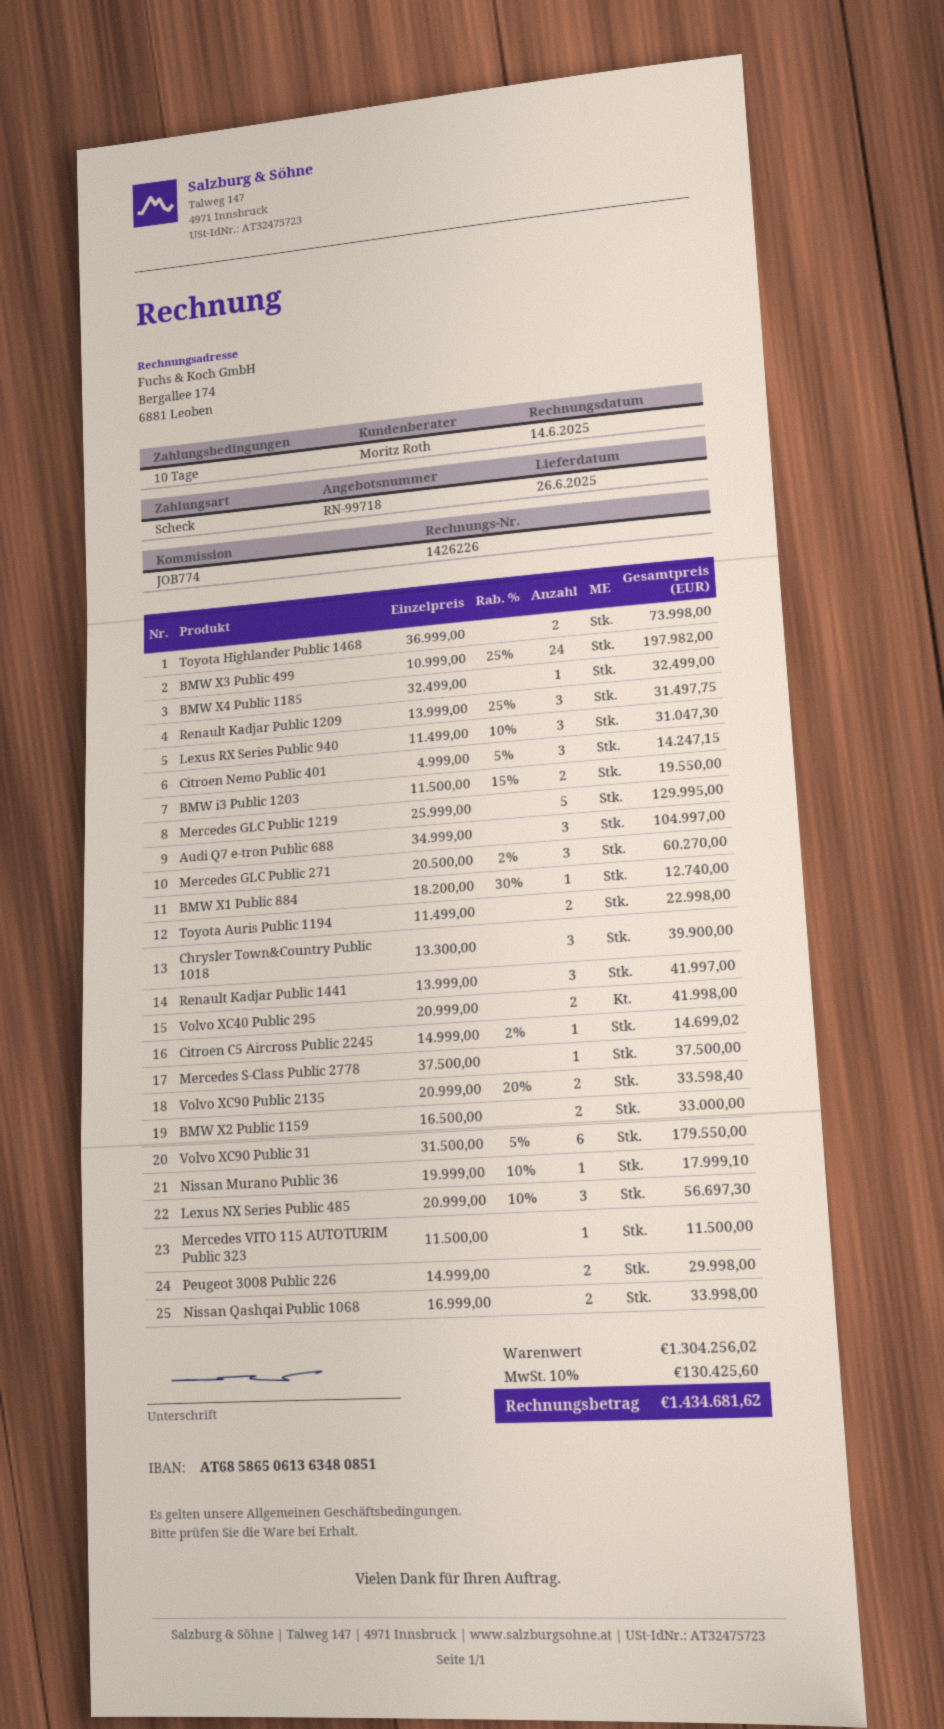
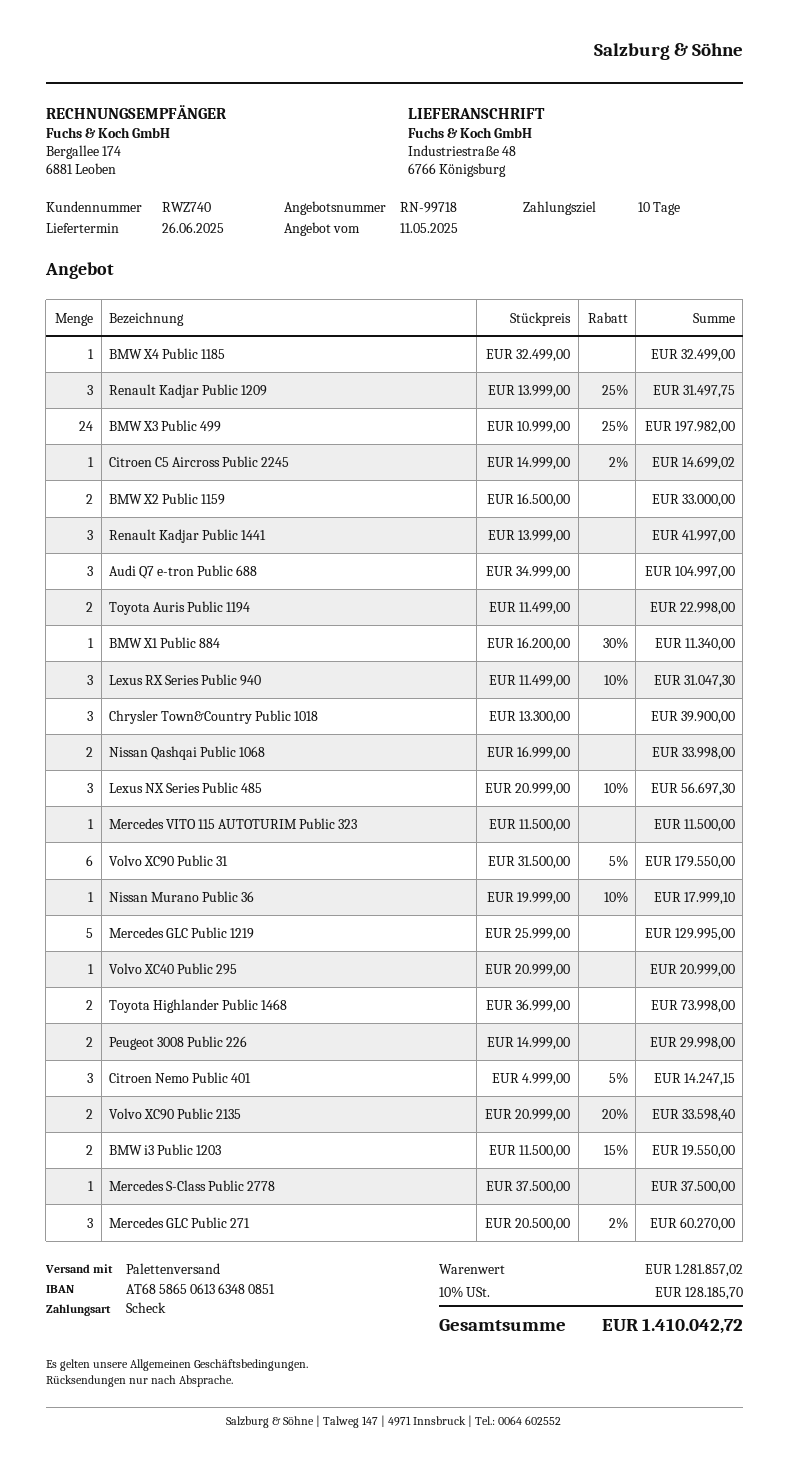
BMW X1 Public 884: 1 x 18200.00 - 30% = 12740.00 -> 1 x 16200.00 - 30% = 11340.00
Volvo XC40 Public 295: 2 x 20999.00 = 41998.00 -> 1 x 20999.00 = 20999.00
subtotal: 1304256.02 -> 1281857.02
tax: 10% = 130425.60 -> 10% = 128185.70
total: 1434681.62 -> 1410042.72

